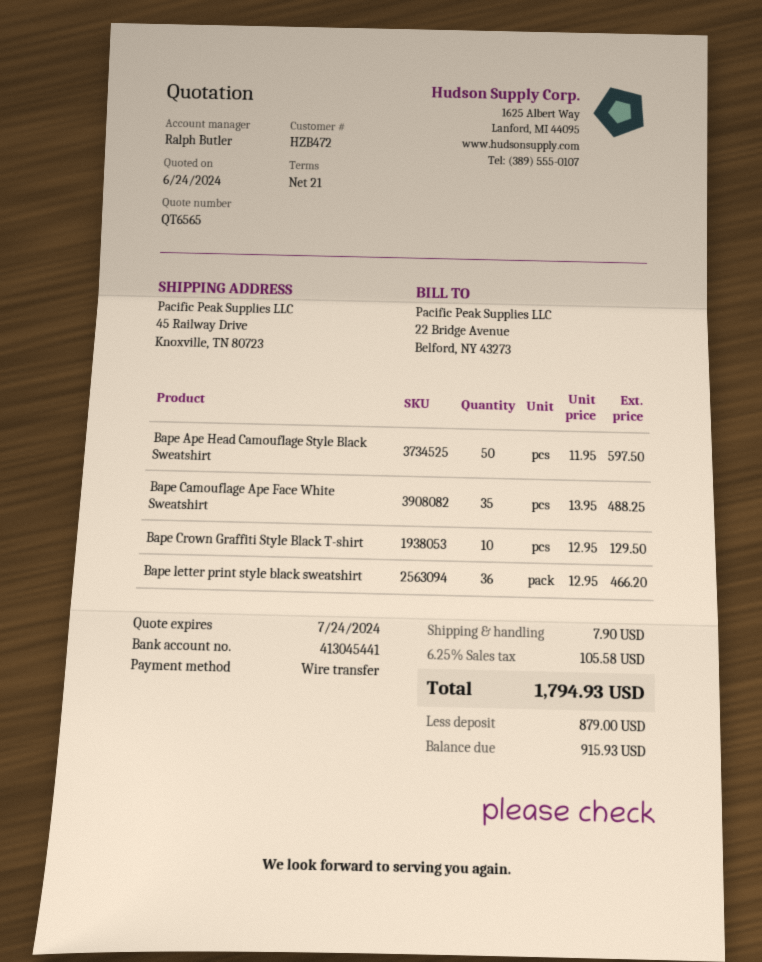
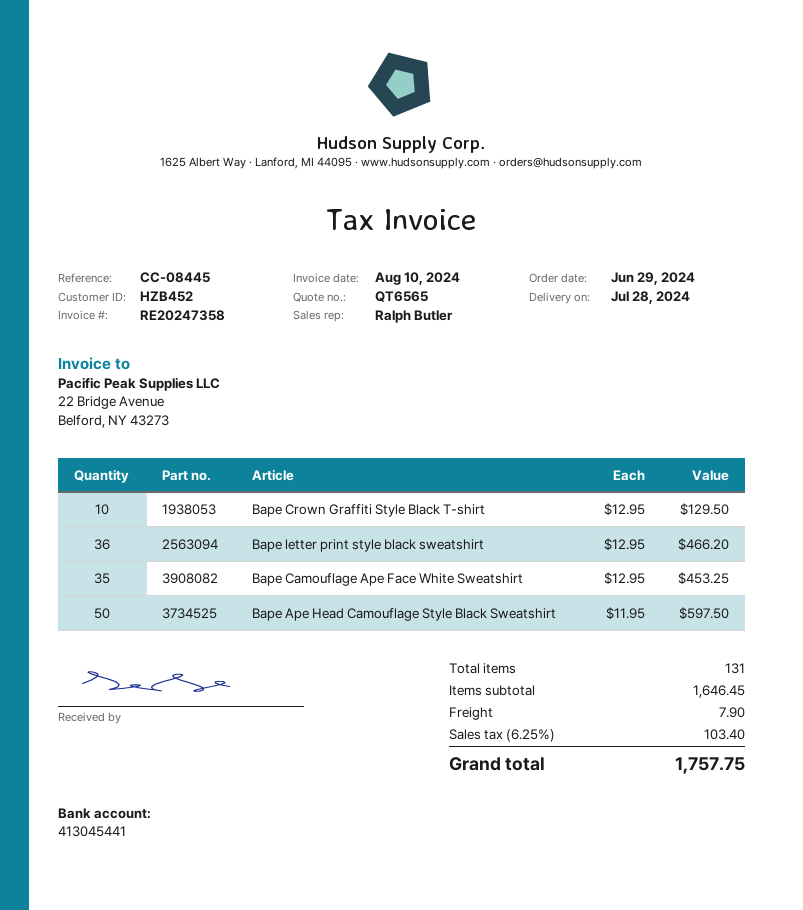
customer number: HZB472 -> HZB452
Bape Camouflage Ape Face White Sweatshirt: 35 x 13.95 = 488.25 -> 35 x 12.95 = 453.25
tax: 6.25% = 105.58 -> 6.25% = 103.40
total: 1794.93 -> 1757.75

